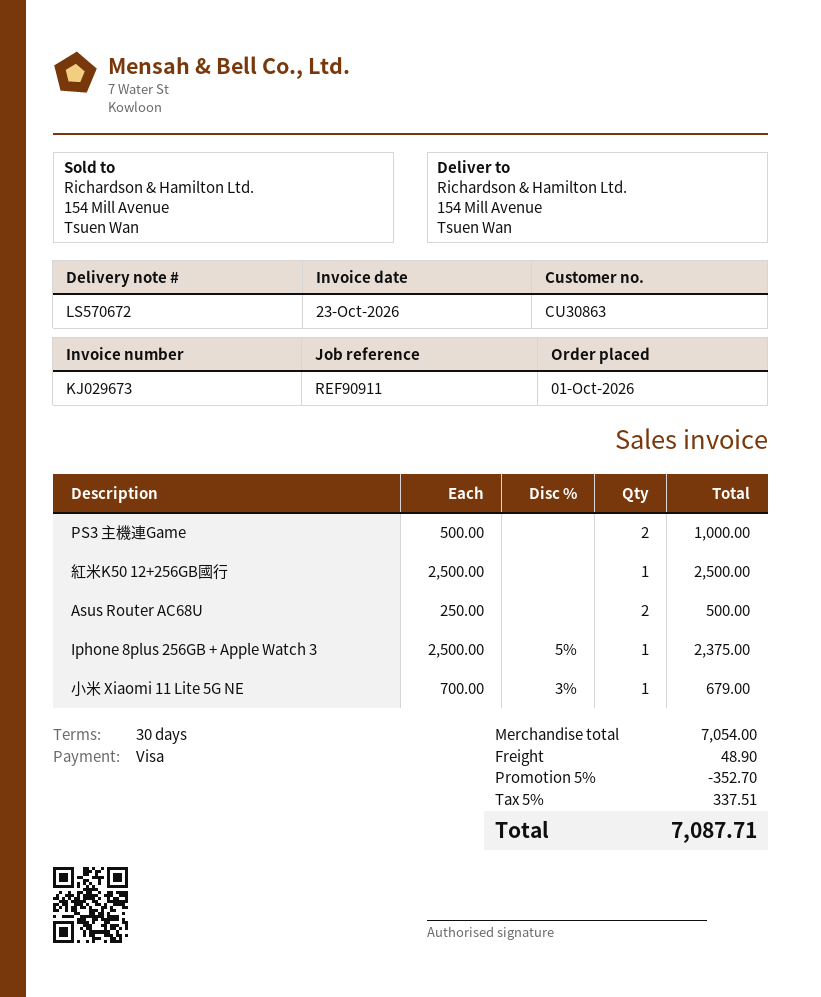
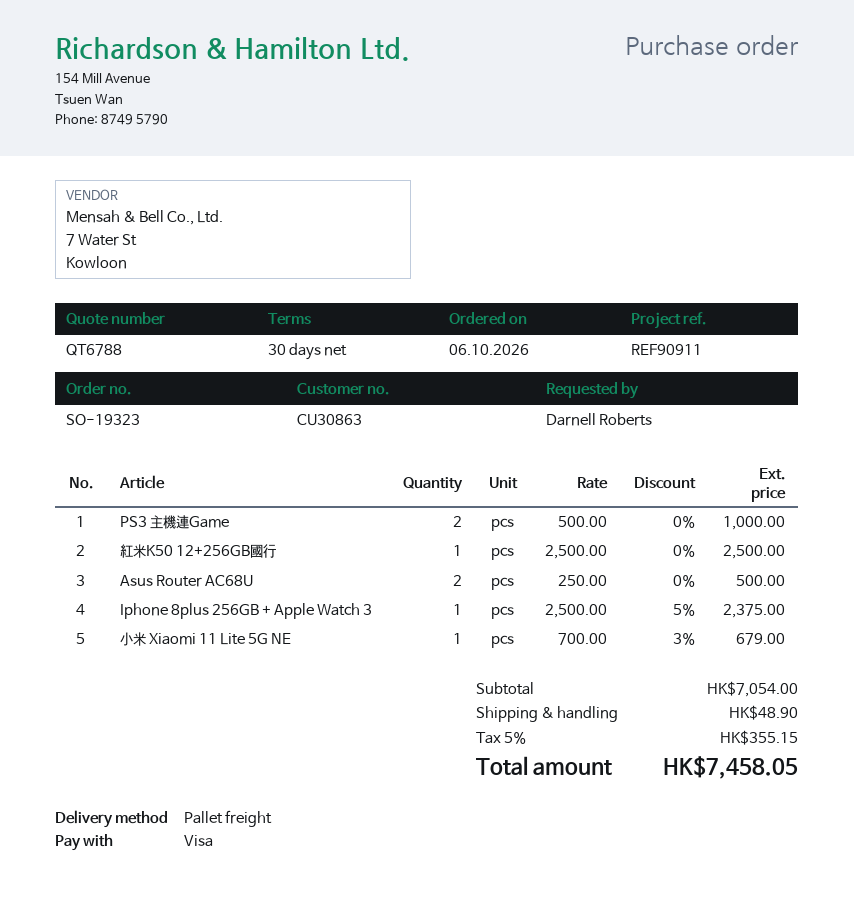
order date: 2026-10-01 -> 2026-10-06
discount: 5% = 352.70 -> none
tax: 5% = 337.51 -> 5% = 355.15
total: 7087.71 -> 7458.05

